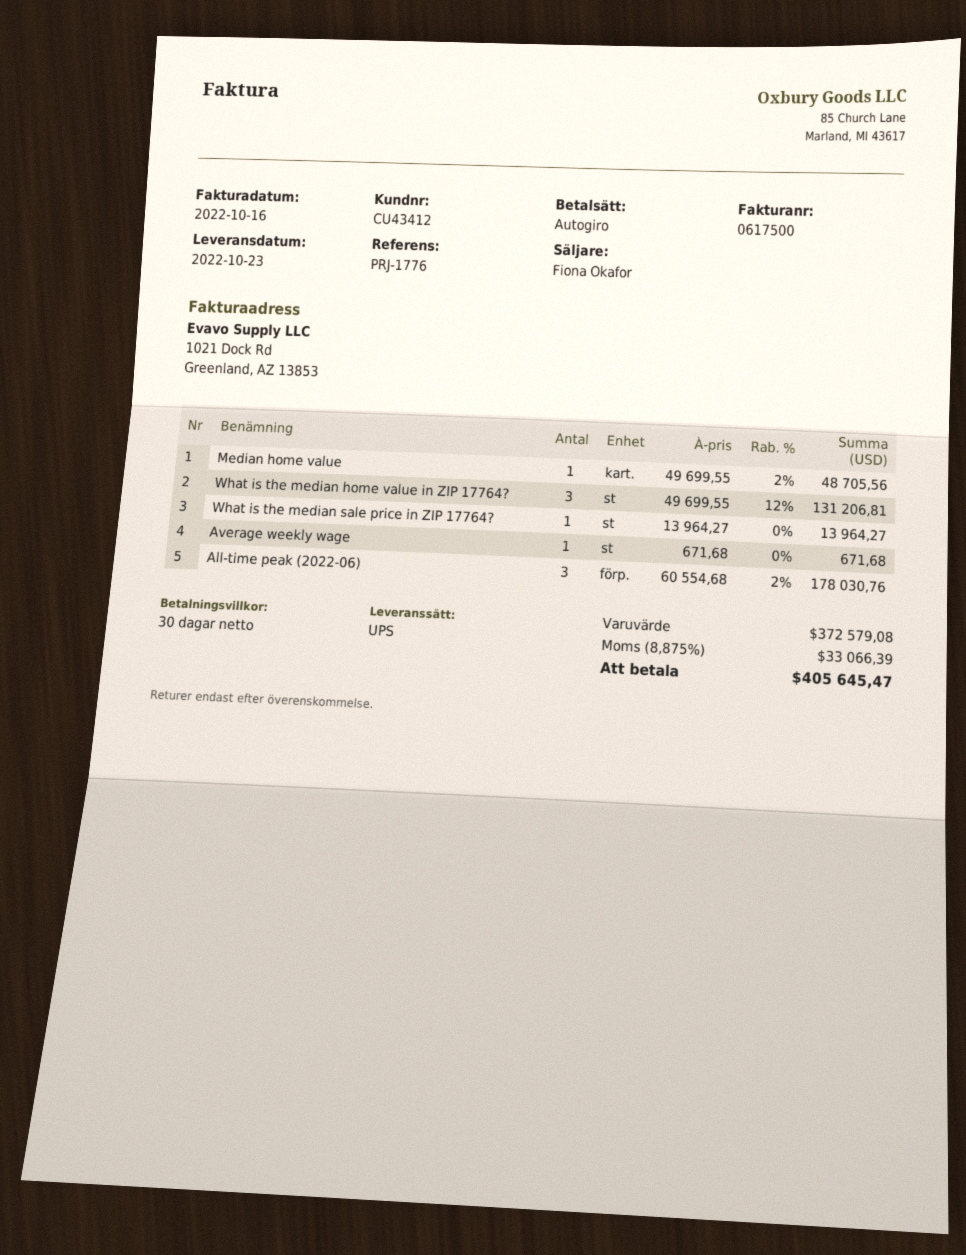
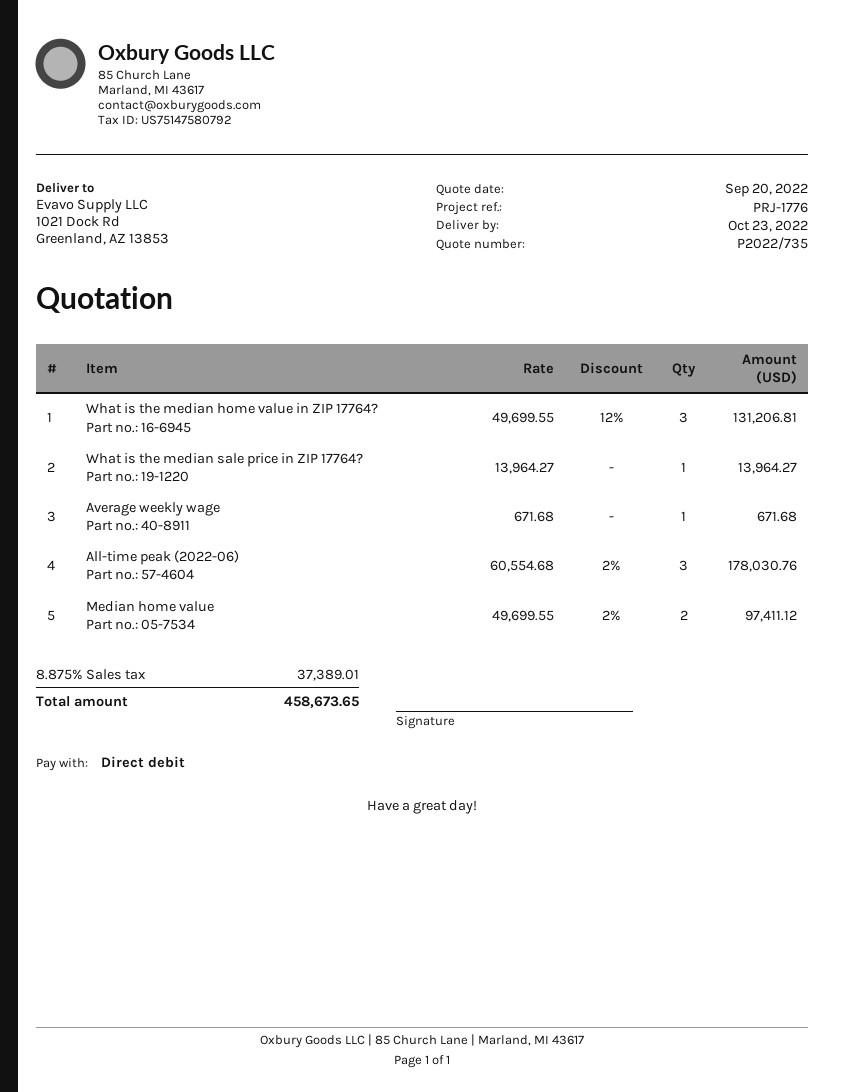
Median home value: 1 x 49699.55 - 2% = 48705.56 -> 2 x 49699.55 - 2% = 97411.12
tax: 8.875% = 33066.39 -> 8.875% = 37389.01
total: 405645.47 -> 458673.65

